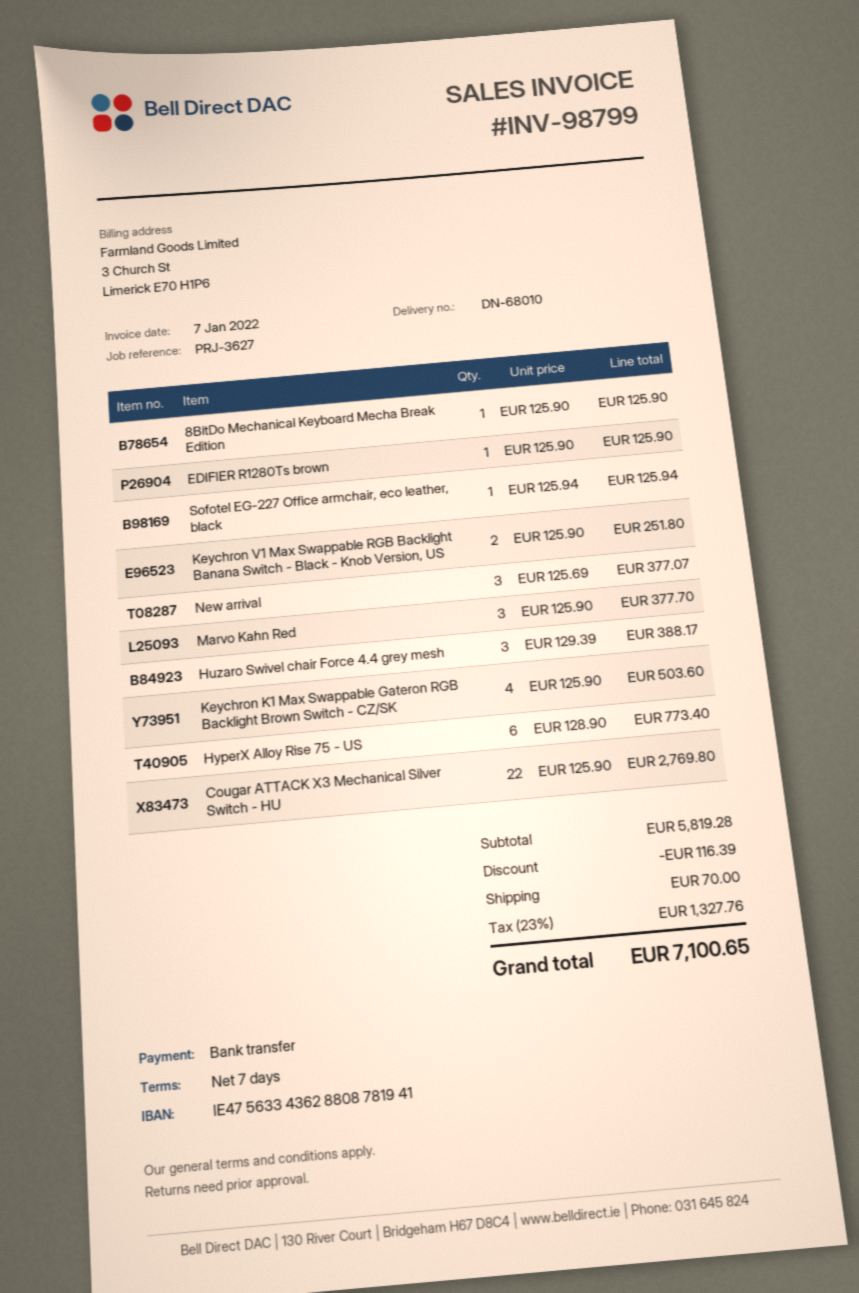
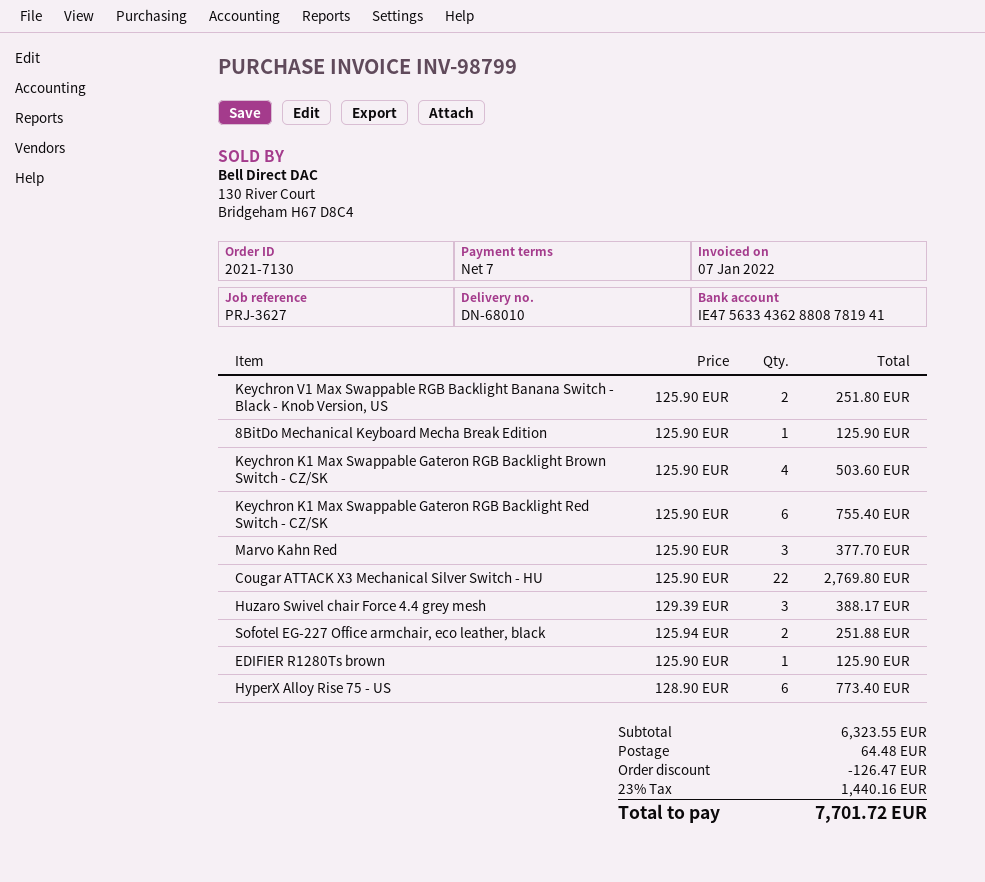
Sofotel EG-227 Office armchair, eco leather, black: 1 x 125.94 = 125.94 -> 2 x 125.94 = 251.88
New arrival: 3 x 125.69 = 377.07 -> none
Keychron K1 Max Swappable Gateron RGB Backlight Red Switch - CZ/SK: none -> 6 x 125.90 = 755.40
subtotal: 5819.28 -> 6323.55
discount: 116.39 -> 126.47
shipping: 70.00 -> 64.48
tax: 23% = 1327.76 -> 23% = 1440.16
total: 7100.65 -> 7701.72

